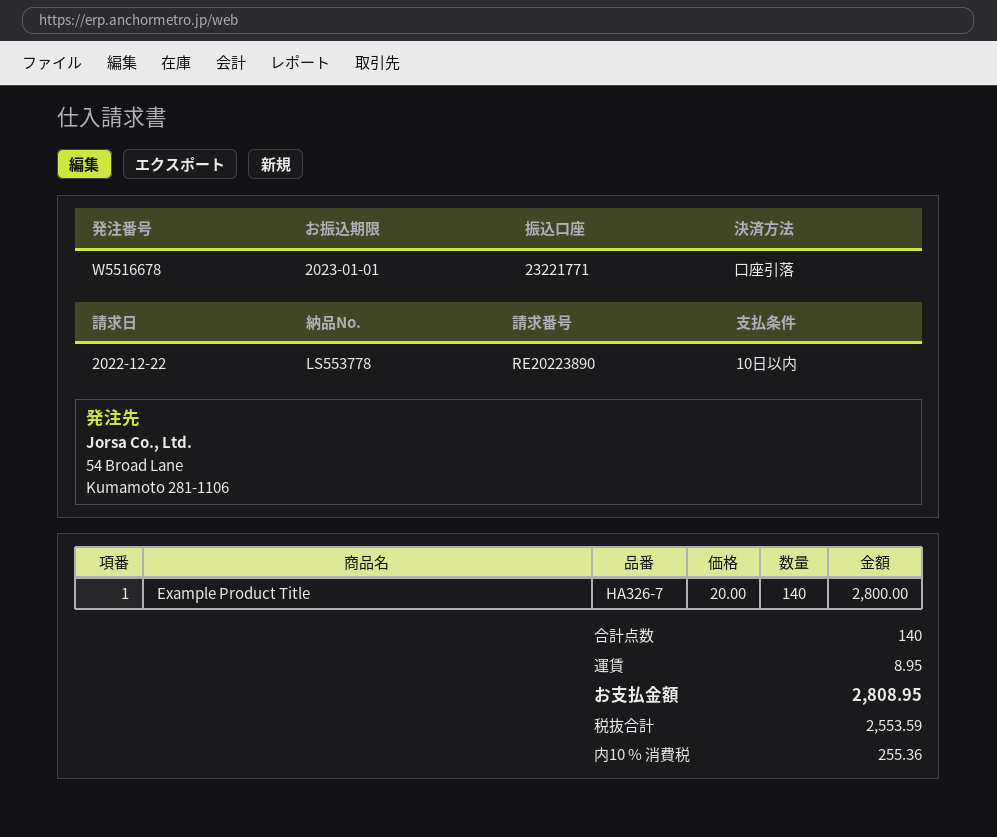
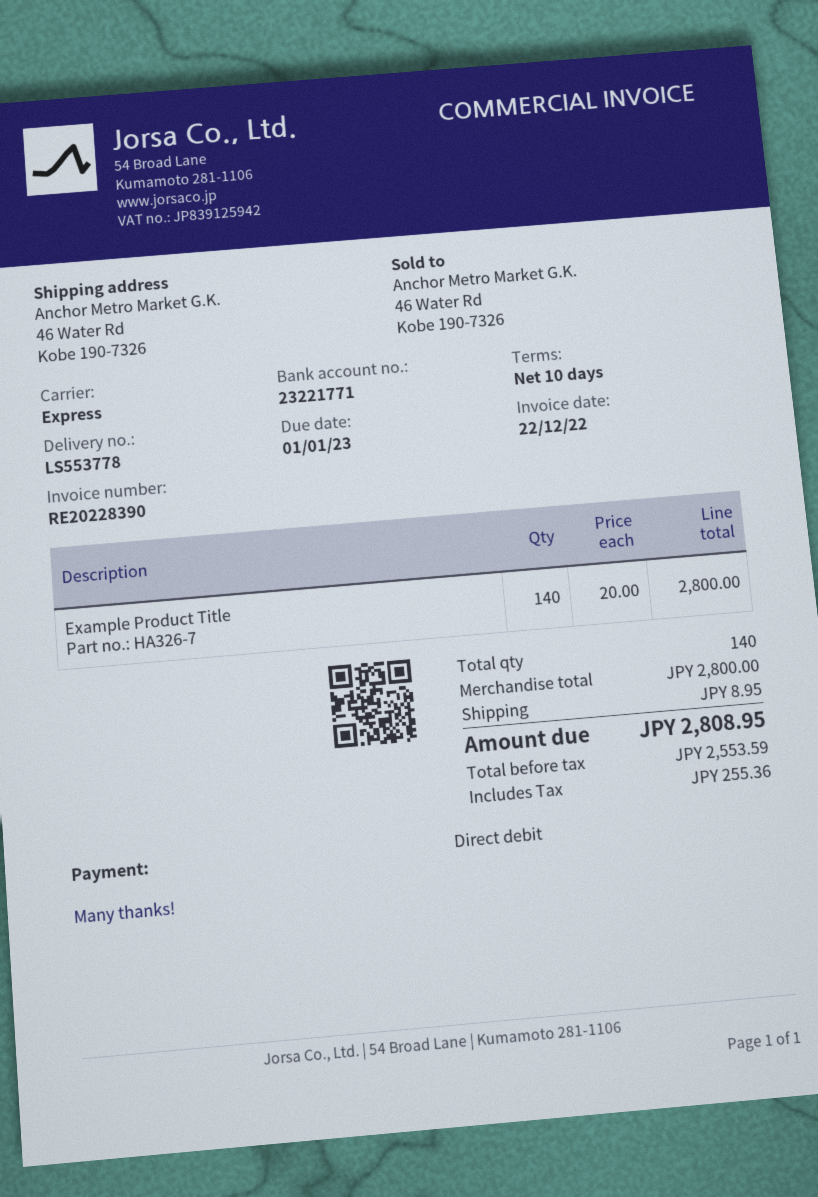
invoice number: RE20223890 -> RE20228390

